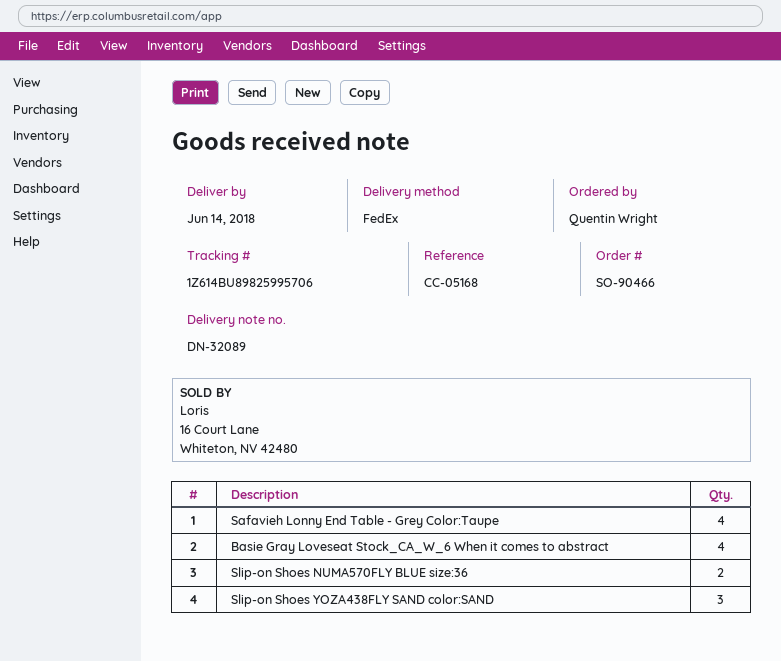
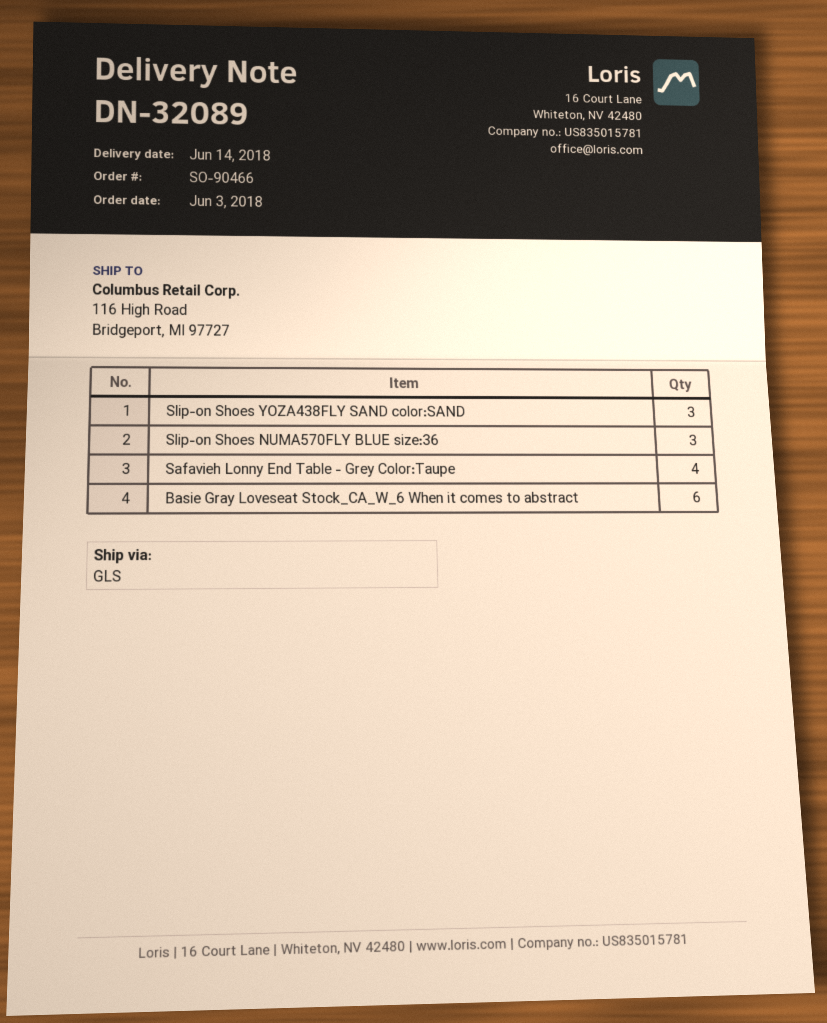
shipping method: FedEx -> GLS
Basie Gray Loveseat Stock_CA_W_6 When it comes to abstract: 4 -> 6
Slip-on Shoes NUMA570FLY BLUE size:36: 2 -> 3

